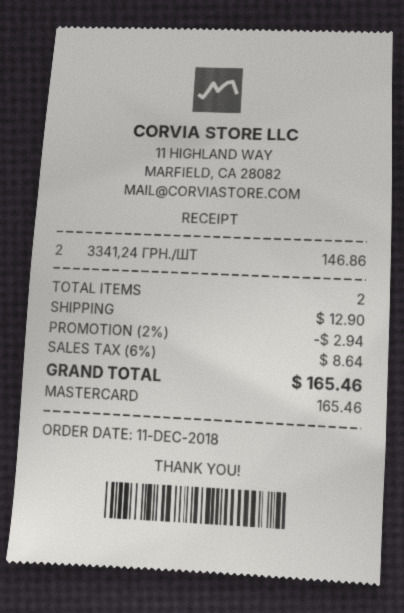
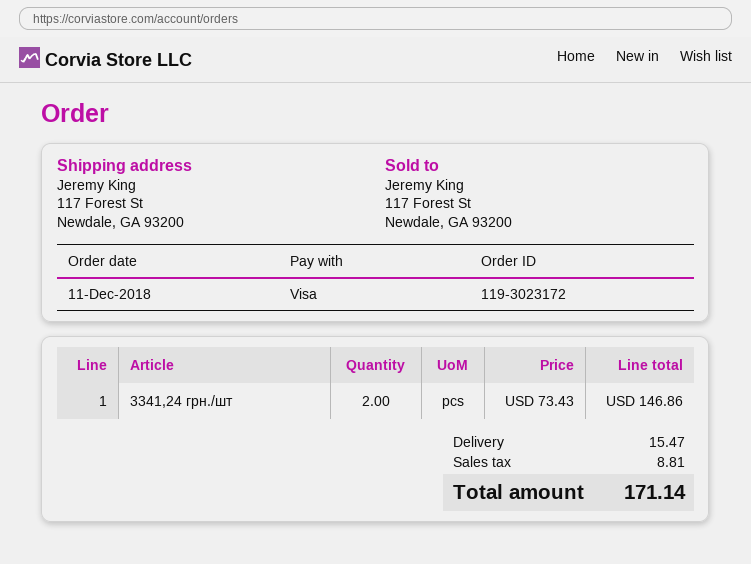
payment method: Mastercard -> Visa
discount: 2% = 2.94 -> none
shipping: 12.90 -> 15.47
tax: 8.64 -> 8.81
total: 165.46 -> 171.14

